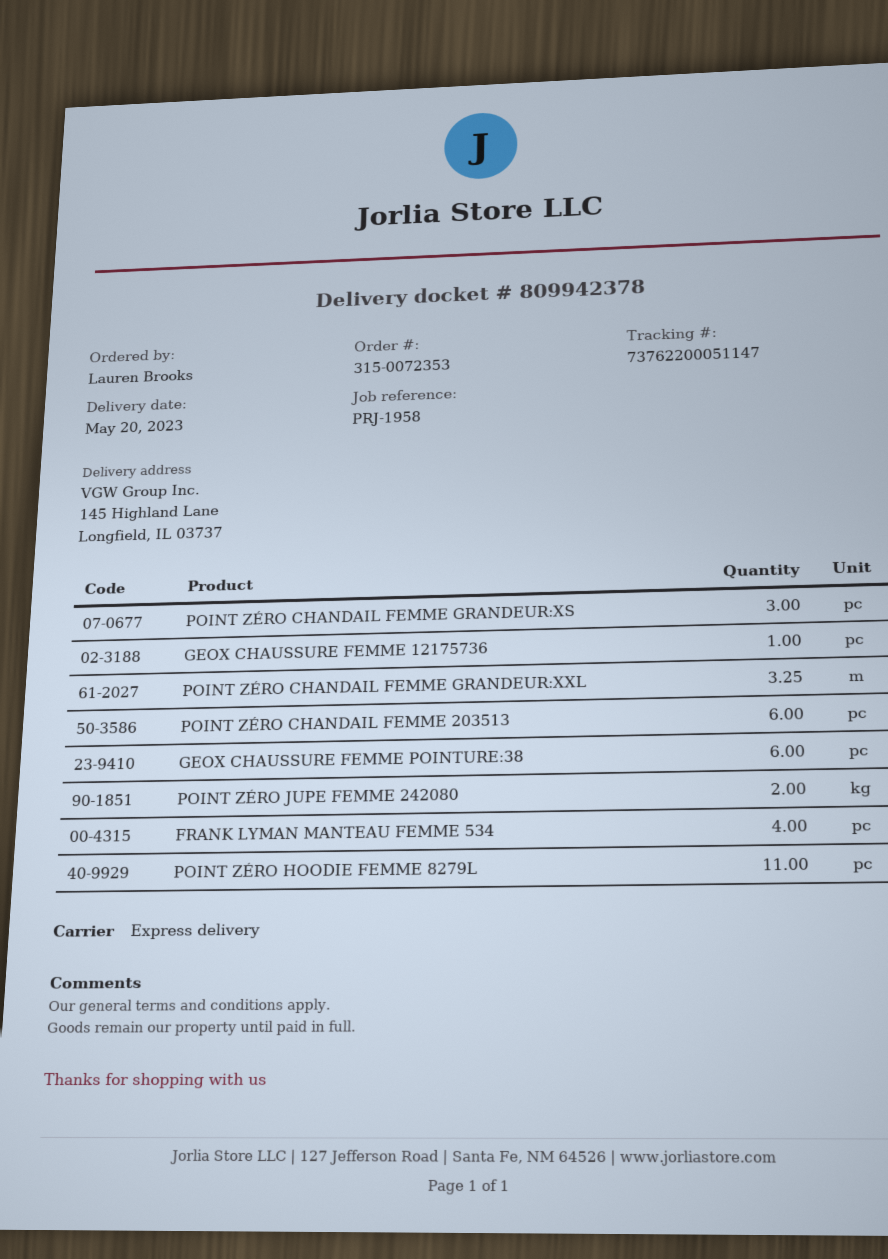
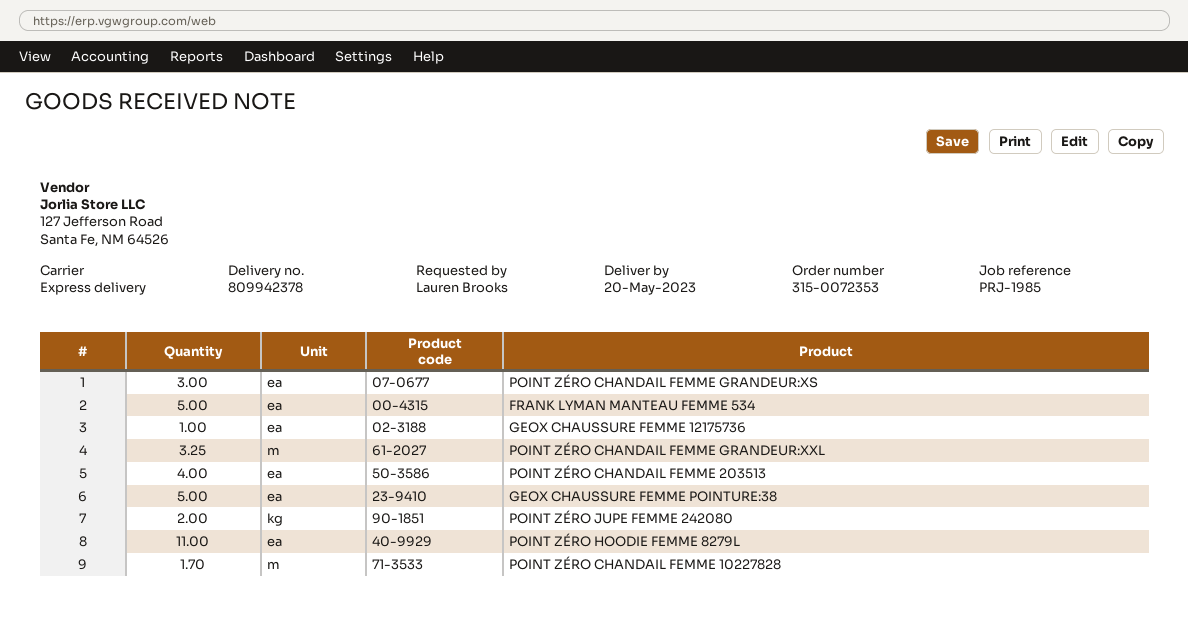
reference: PRJ-1958 -> PRJ-1985
POINT ZÉRO CHANDAIL FEMME 203513: 6 -> 4
GEOX CHAUSSURE FEMME POINTURE:38: 6 -> 5
FRANK LYMAN MANTEAU FEMME 534: 4 -> 5
POINT ZÉRO CHANDAIL FEMME 10227828: none -> 1.7

